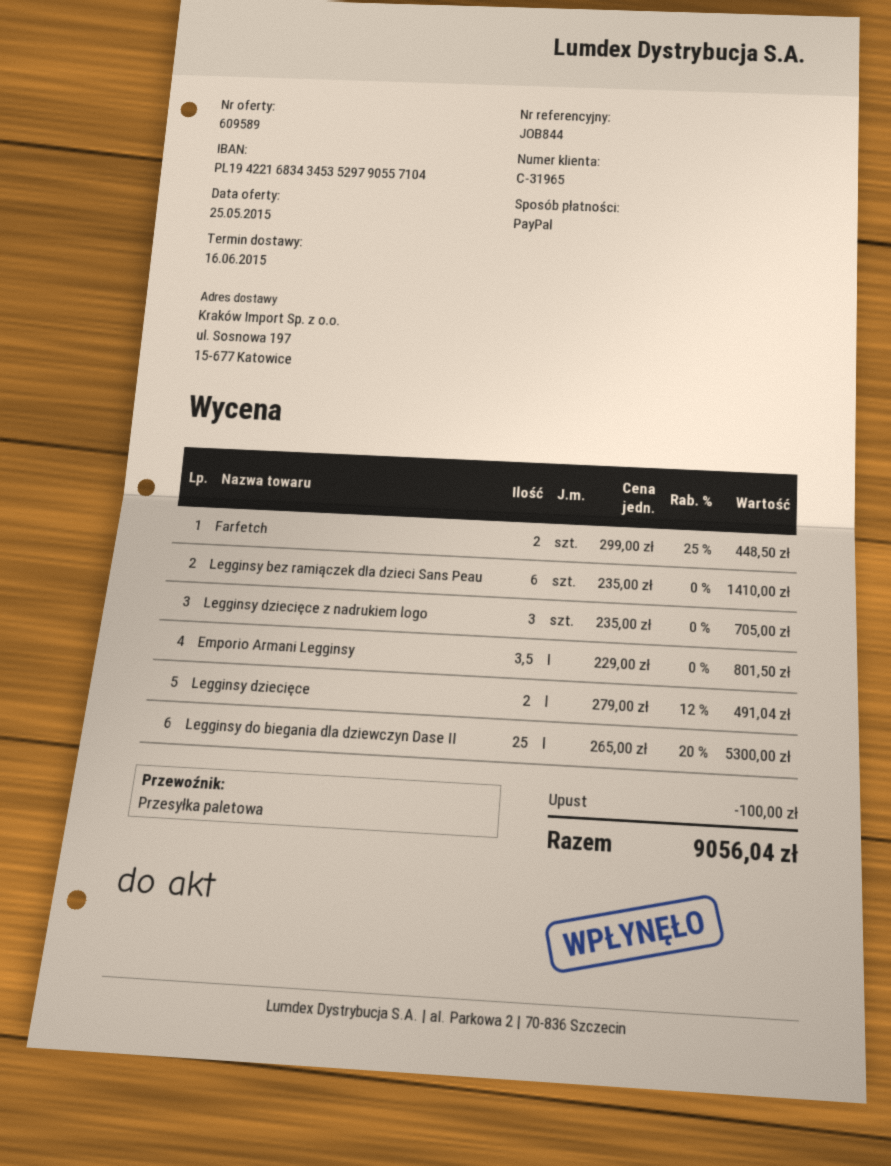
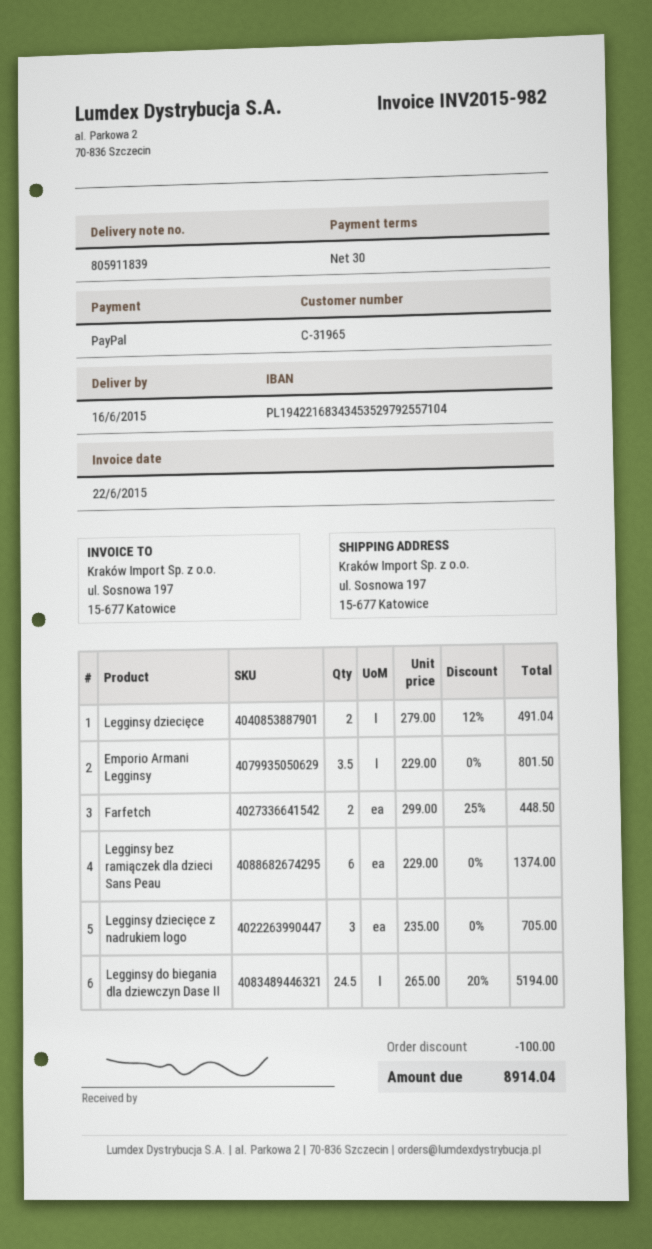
bank account: PL19422168343453529790557104 -> PL19422168343453529792557104
Legginsy bez ramiączek dla dzieci Sans Peau: 6 x 235.00 = 1410.00 -> 6 x 229.00 = 1374.00
Legginsy do biegania dla dziewczyn Dase II: 25 x 265.00 - 20% = 5300.00 -> 24.5 x 265.00 - 20% = 5194.00
total: 9056.04 -> 8914.04

